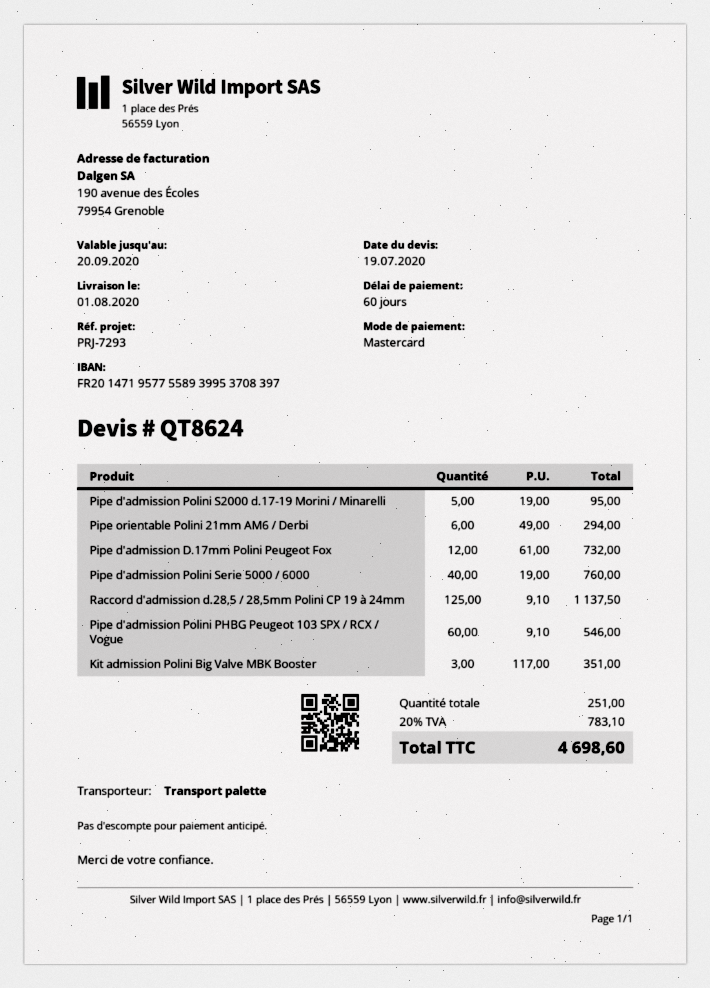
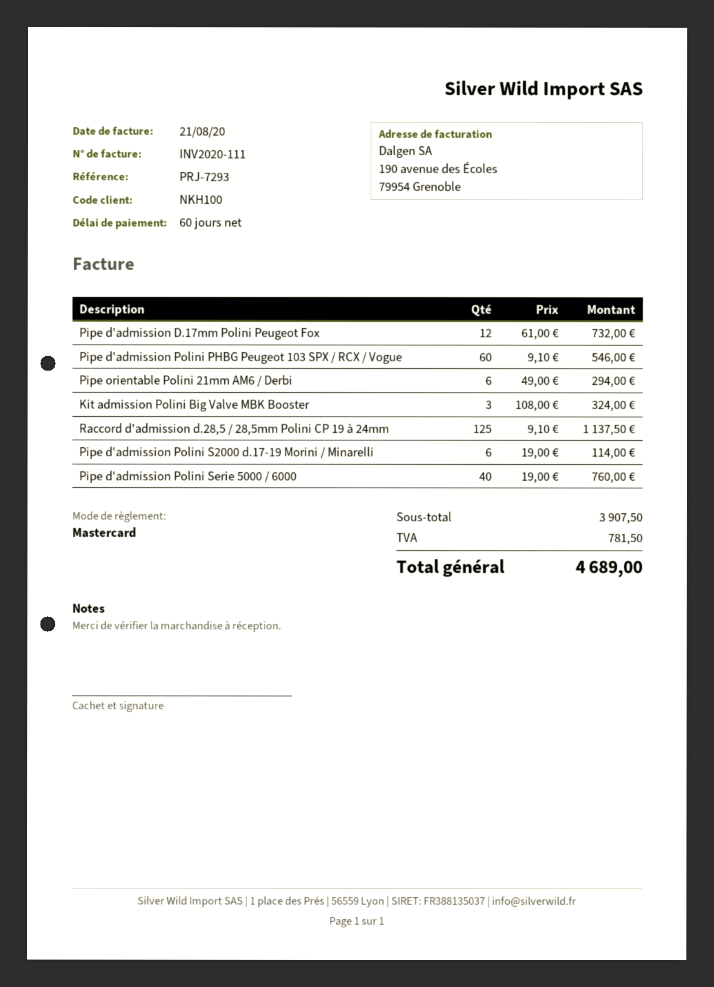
Pipe d'admission Polini S2000 d.17-19 Morini / Minarelli: 5 x 19.00 = 95.00 -> 6 x 19.00 = 114.00
Kit admission Polini Big Valve MBK Booster: 3 x 117.00 = 351.00 -> 3 x 108.00 = 324.00
tax: 783.10 -> 781.50
total: 4698.60 -> 4689.00

